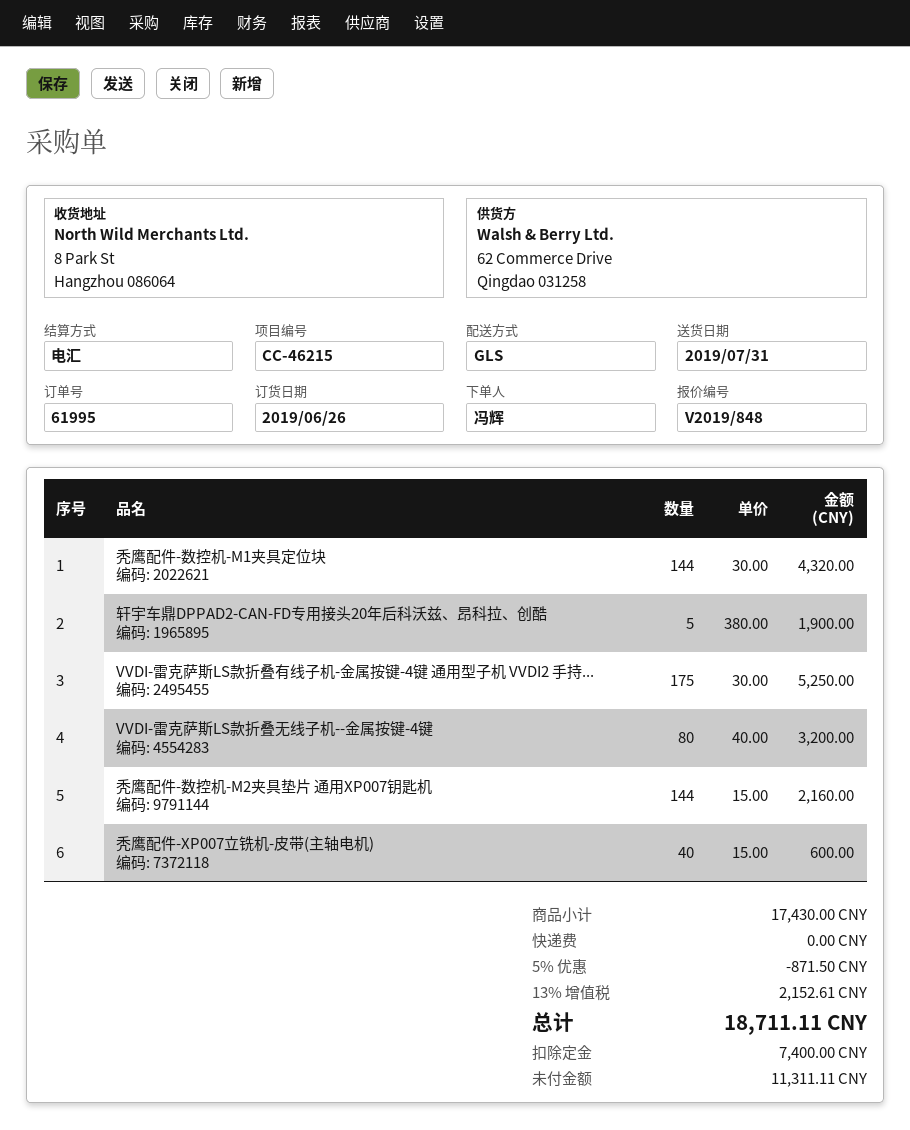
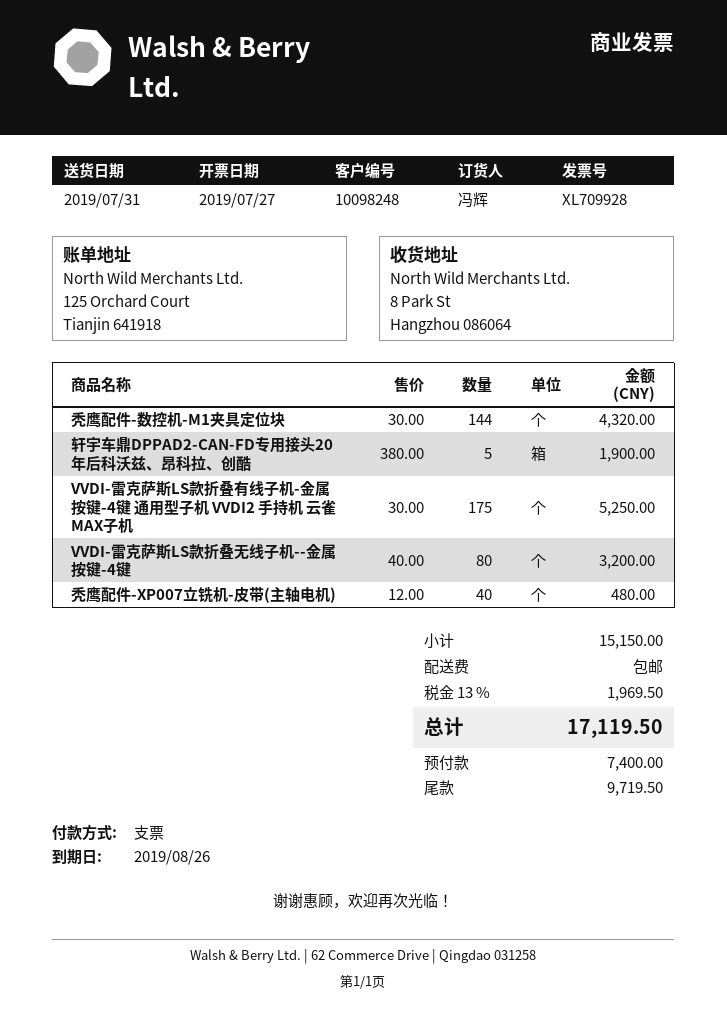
payment method: bank transfer -> cheque
秃鹰配件-数控机-M2夹具垫片 通用XP007钥匙机: 144 x 15.00 = 2160.00 -> none
秃鹰配件-XP007立铣机-皮带(主轴电机): 40 x 15.00 = 600.00 -> 40 x 12.00 = 480.00
subtotal: 17430.00 -> 15150.00
discount: 5% = 871.50 -> none
tax: 13% = 2152.61 -> 13% = 1969.50
total: 18711.11 -> 17119.50
balance: 11311.11 -> 9719.50

